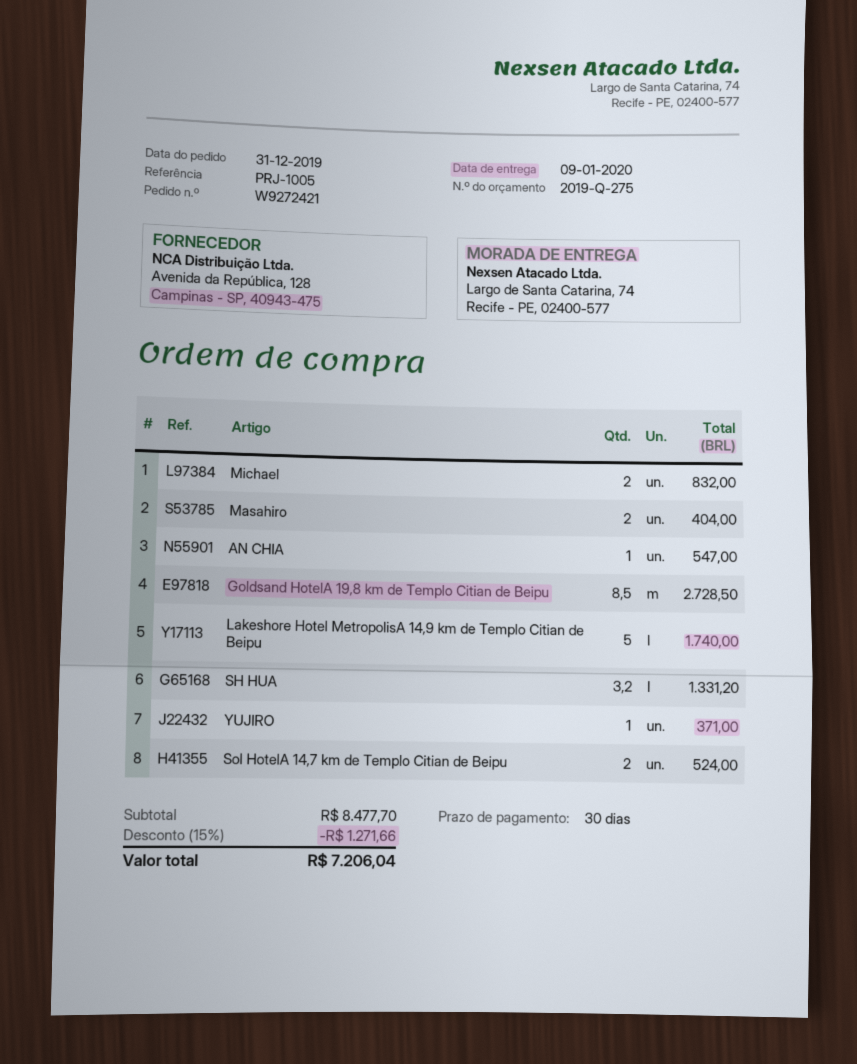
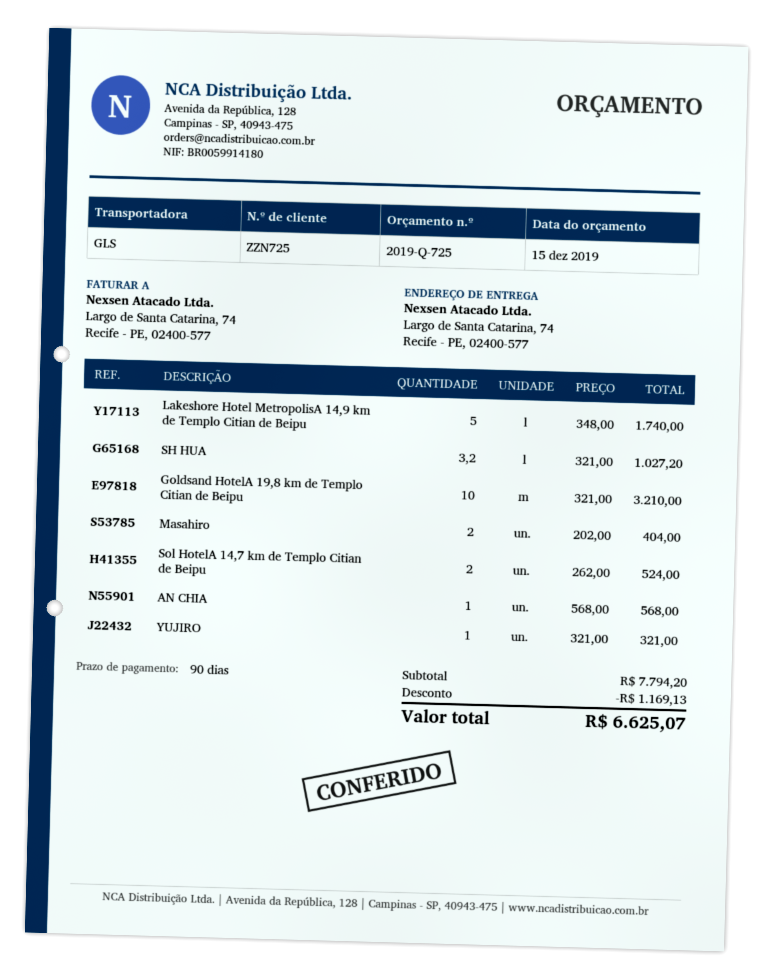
quote number: 2019-Q-275 -> 2019-Q-725
payment terms: 30 days -> 90 days
Michael: 2 for 832.00 -> none
AN CHIA: 1 for 547.00 -> 1 for 568.00
Goldsand HotelA 19,8 km de Templo Citian de Beipu: 8.5 for 2728.50 -> 10 for 3210.00
SH HUA: 3.2 for 1331.20 -> 3.2 for 1027.20
YUJIRO: 1 for 371.00 -> 1 for 321.00
subtotal: 8477.70 -> 7794.20
discount: 1271.66 -> 1169.13
total: 7206.04 -> 6625.07

